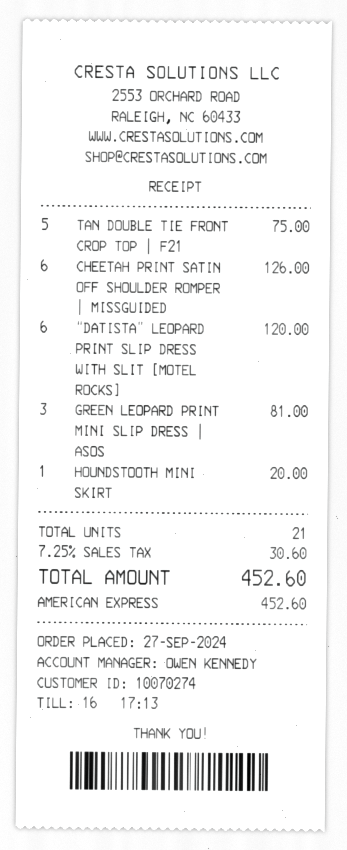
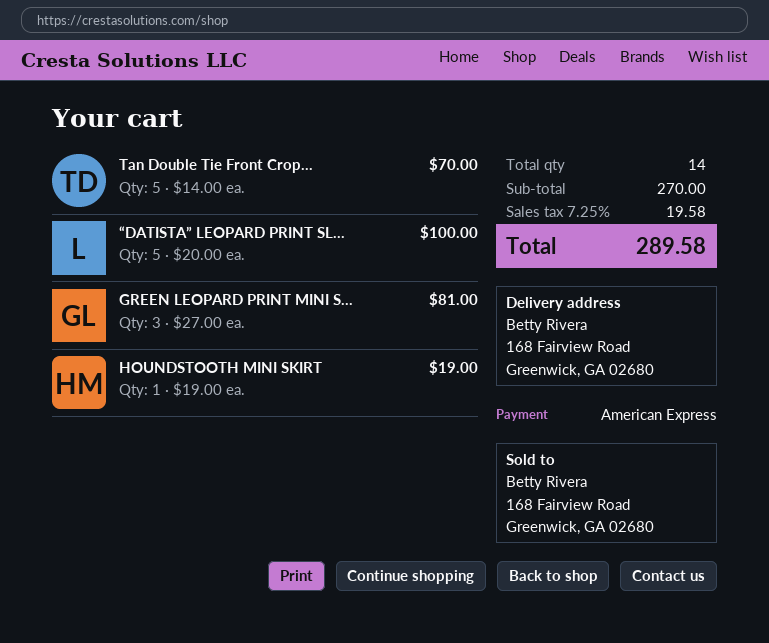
TAN DOUBLE TIE FRONT CROP TOP | F21: 5 for 75.00 -> 5 for 70.00
CHEETAH PRINT SATIN OFF SHOULDER ROMPER | MISSGUIDED: 6 for 126.00 -> none
“DATISTA” LEOPARD PRINT SLIP DRESS WITH SLIT [MOTEL ROCKS]: 6 for 120.00 -> 5 for 100.00
HOUNDSTOOTH MINI SKIRT: 1 for 20.00 -> 1 for 19.00
total quantity: 21 -> 14
tax: 7.25% = 30.60 -> 7.25% = 19.58
total: 452.60 -> 289.58

